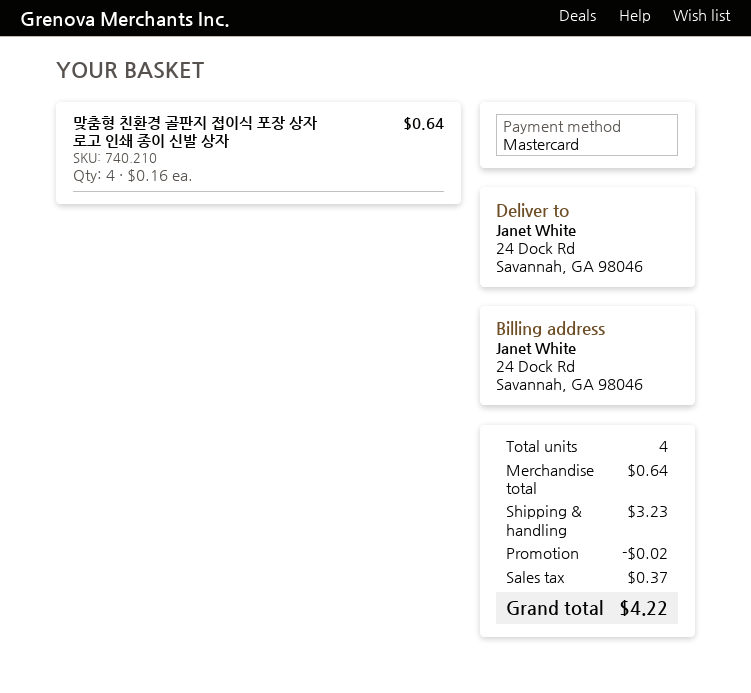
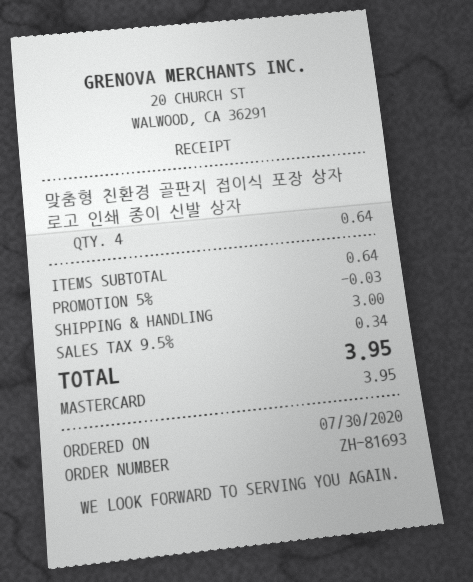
discount: 0.02 -> 0.03
shipping: 3.23 -> 3.00
tax: 0.37 -> 0.34
total: 4.22 -> 3.95

